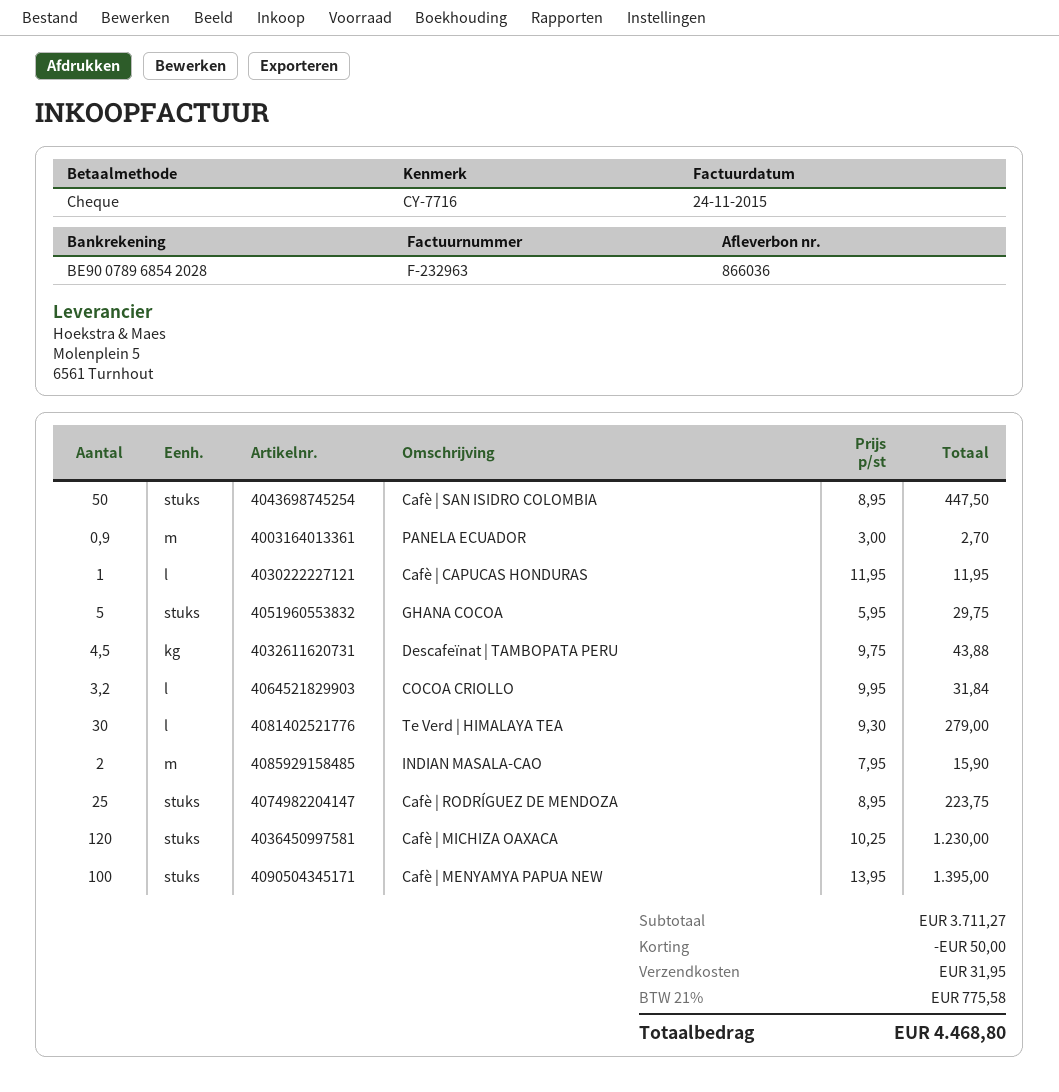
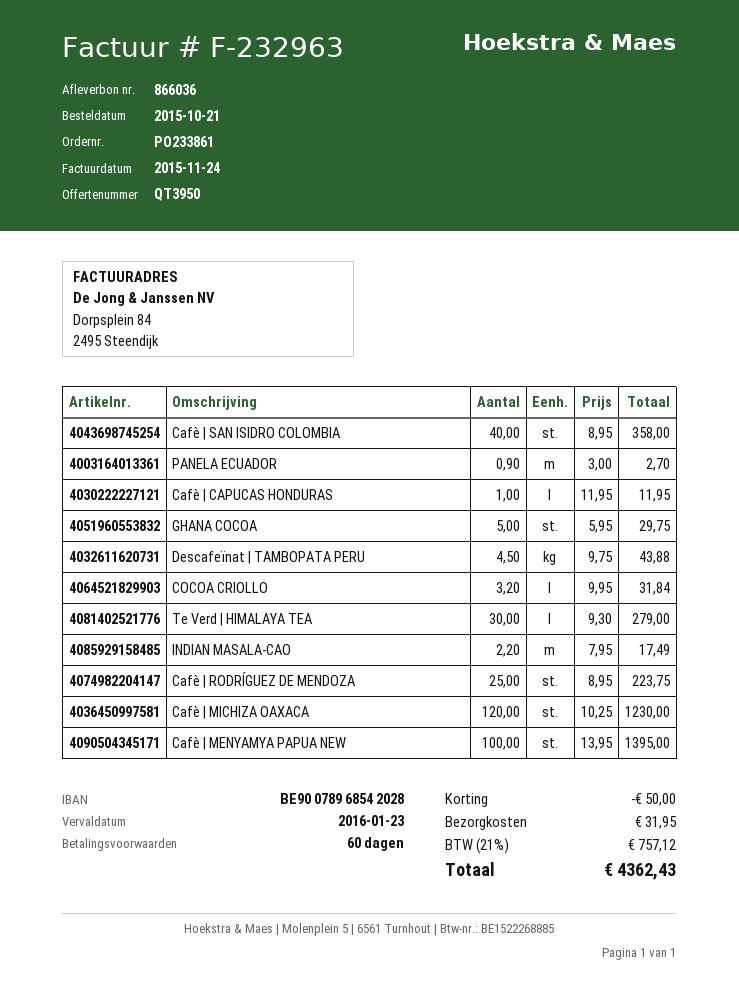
Cafè | SAN ISIDRO COLOMBIA: 50 x 8.95 = 447.50 -> 40 x 8.95 = 358.00
INDIAN MASALA-CAO: 2 x 7.95 = 15.90 -> 2.2 x 7.95 = 17.49
tax: 21% = 775.58 -> 21% = 757.12
total: 4468.80 -> 4362.43

